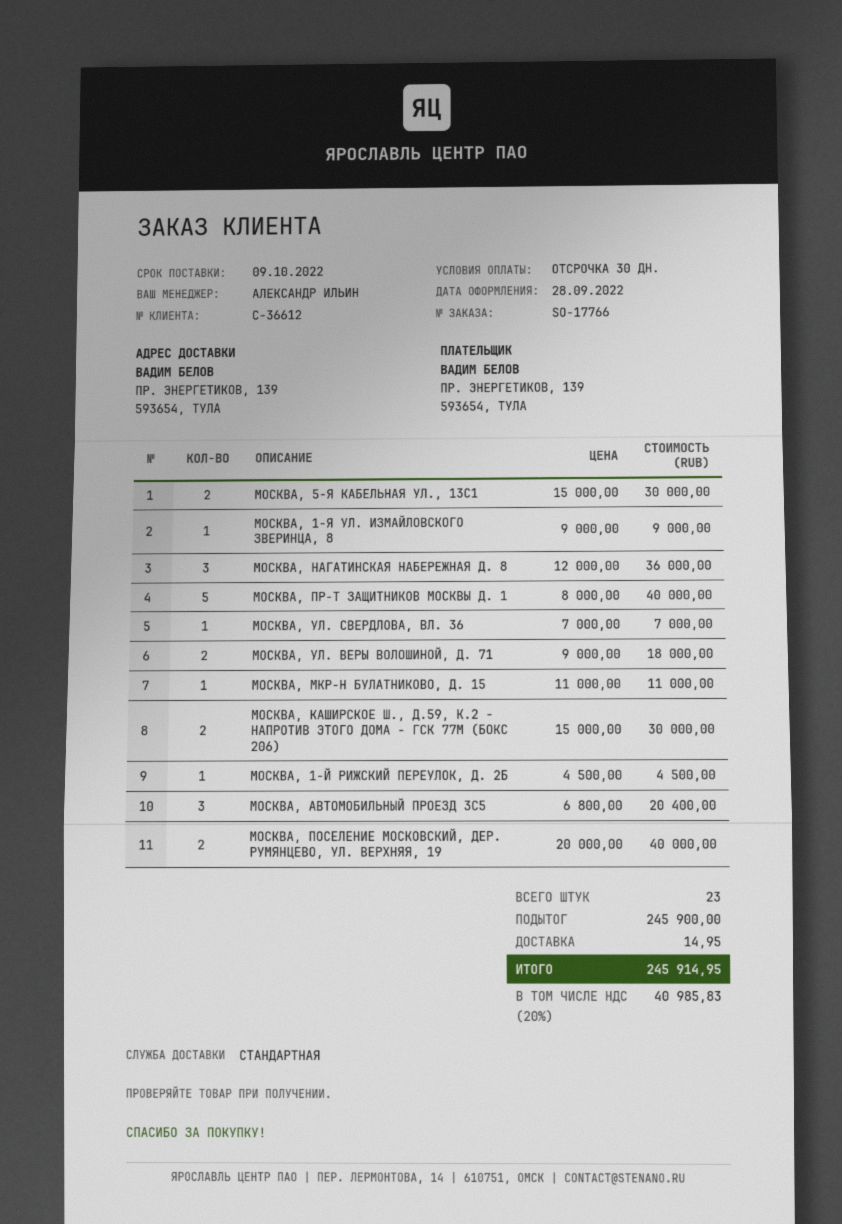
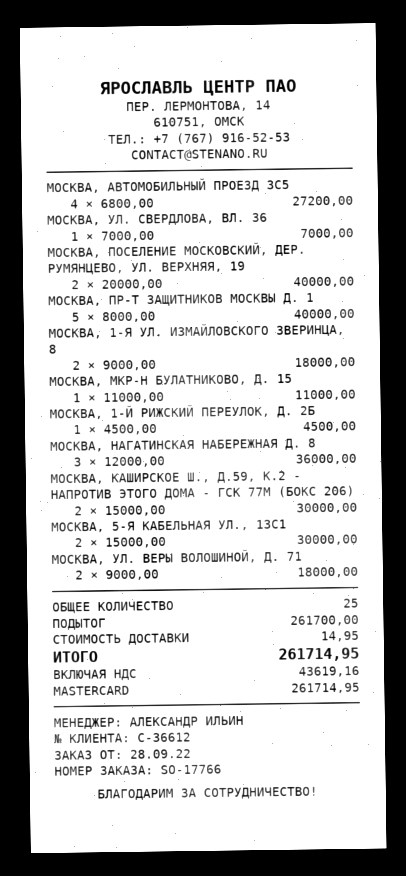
МОСКВА, 1-Я УЛ. ИЗМАЙЛОВСКОГО ЗВЕРИНЦА, 8: 1 x 9000.00 = 9000.00 -> 2 x 9000.00 = 18000.00
МОСКВА, АВТОМОБИЛЬНЫЙ ПРОЕЗД 3С5: 3 x 6800.00 = 20400.00 -> 4 x 6800.00 = 27200.00
total quantity: 23 -> 25
subtotal: 245900.00 -> 261700.00
tax: 40985.83 -> 43619.16
total: 245914.95 -> 261714.95

